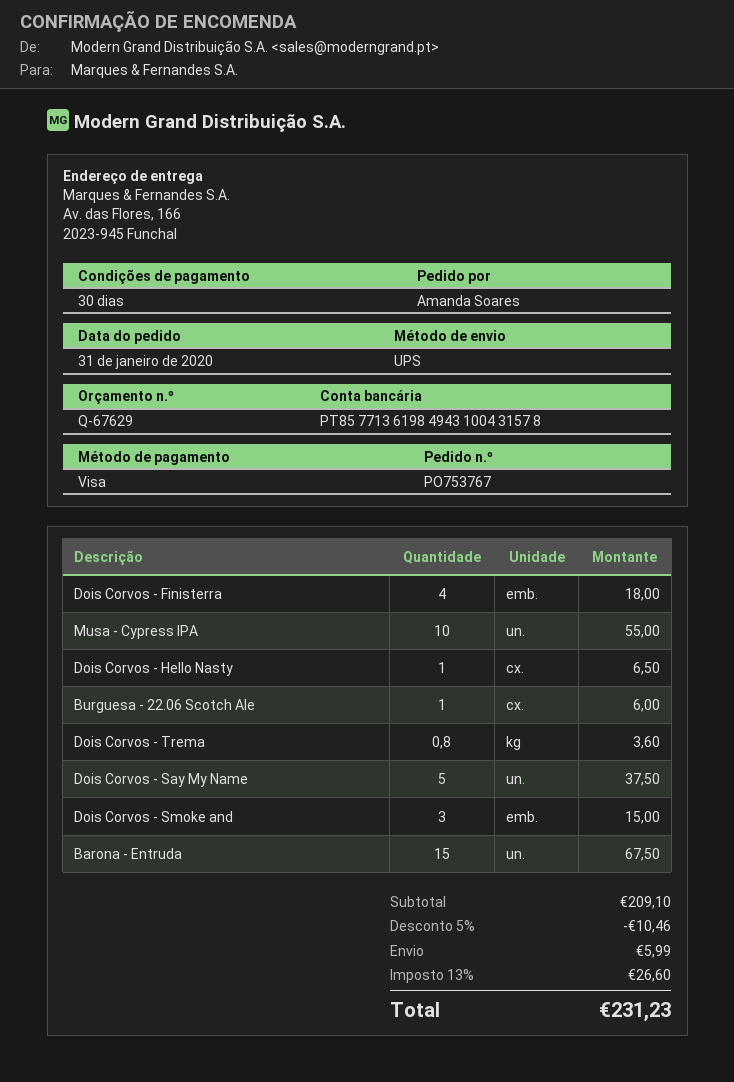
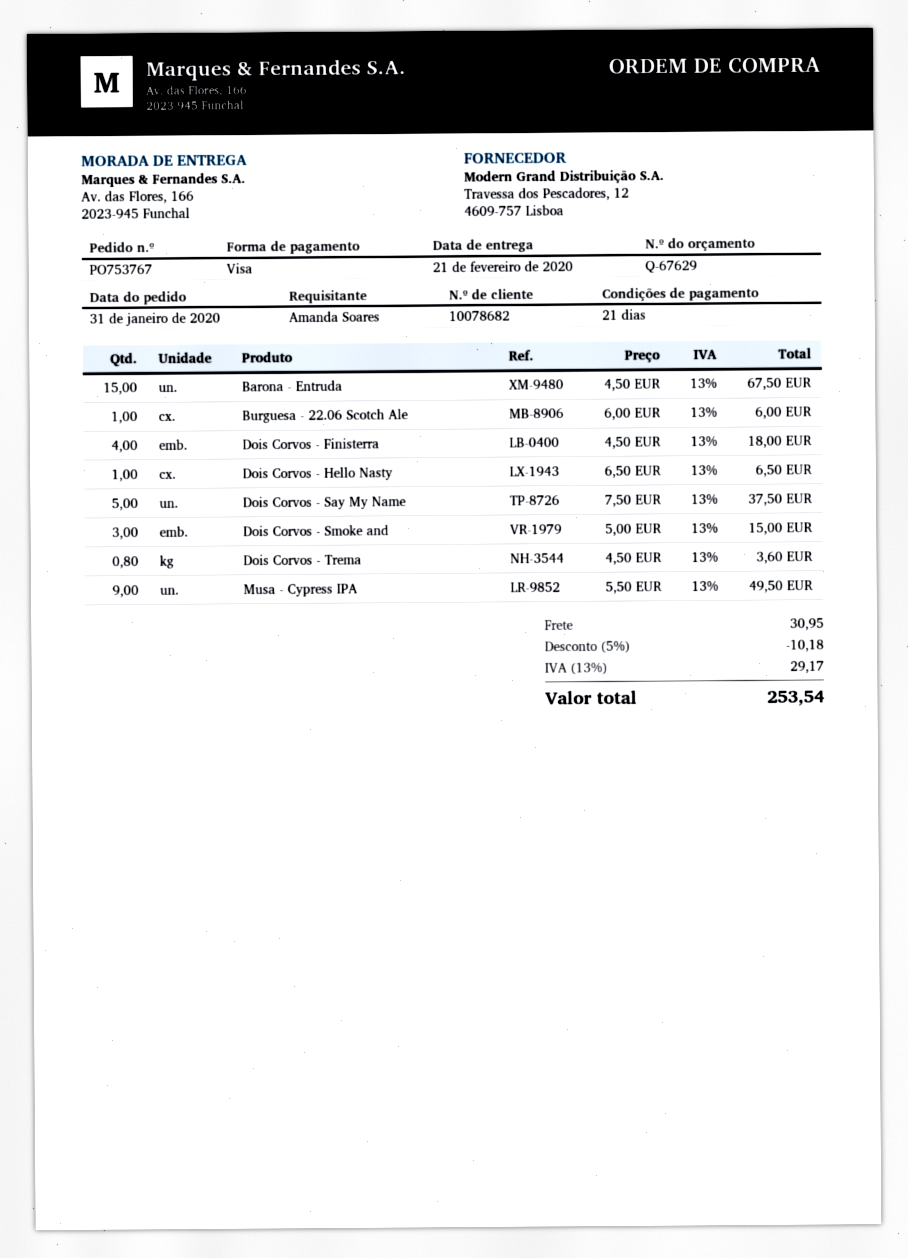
payment terms: 30 days -> 21 days
Musa - Cypress IPA: 10 for 55.00 -> 9 for 49.50
discount: 5% = 10.46 -> 5% = 10.18
shipping: 5.99 -> 30.95
tax: 13% = 26.60 -> 13% = 29.17
total: 231.23 -> 253.54

